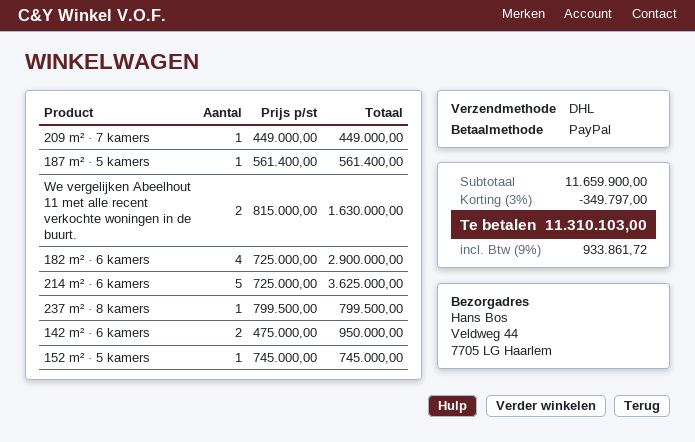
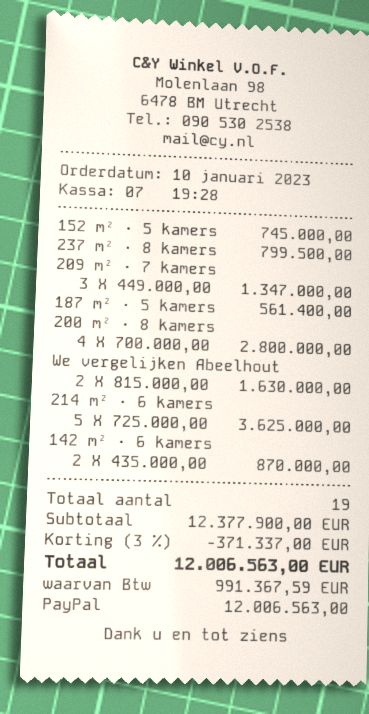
209 m² · 7 kamers: 1 x 449000.00 = 449000.00 -> 3 x 449000.00 = 1347000.00
182 m² · 6 kamers: 4 x 725000.00 = 2900000.00 -> none
142 m² · 6 kamers: 2 x 475000.00 = 950000.00 -> 2 x 435000.00 = 870000.00
200 m² · 8 kamers: none -> 4 x 700000.00 = 2800000.00
subtotal: 11659900.00 -> 12377900.00
discount: 3% = 349797.00 -> 3% = 371337.00
tax: 933861.72 -> 991367.59
total: 11310103.00 -> 12006563.00

